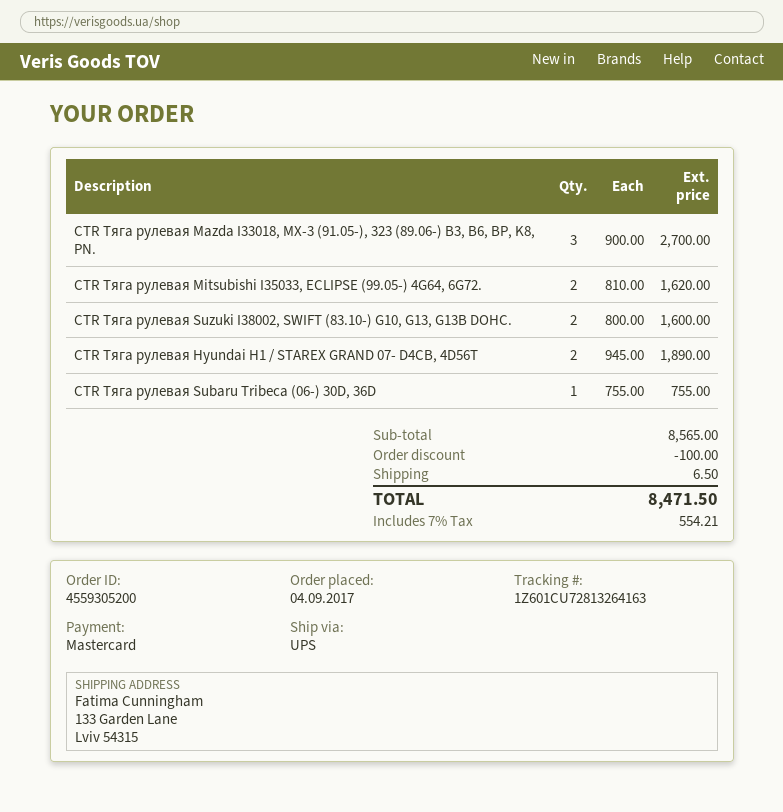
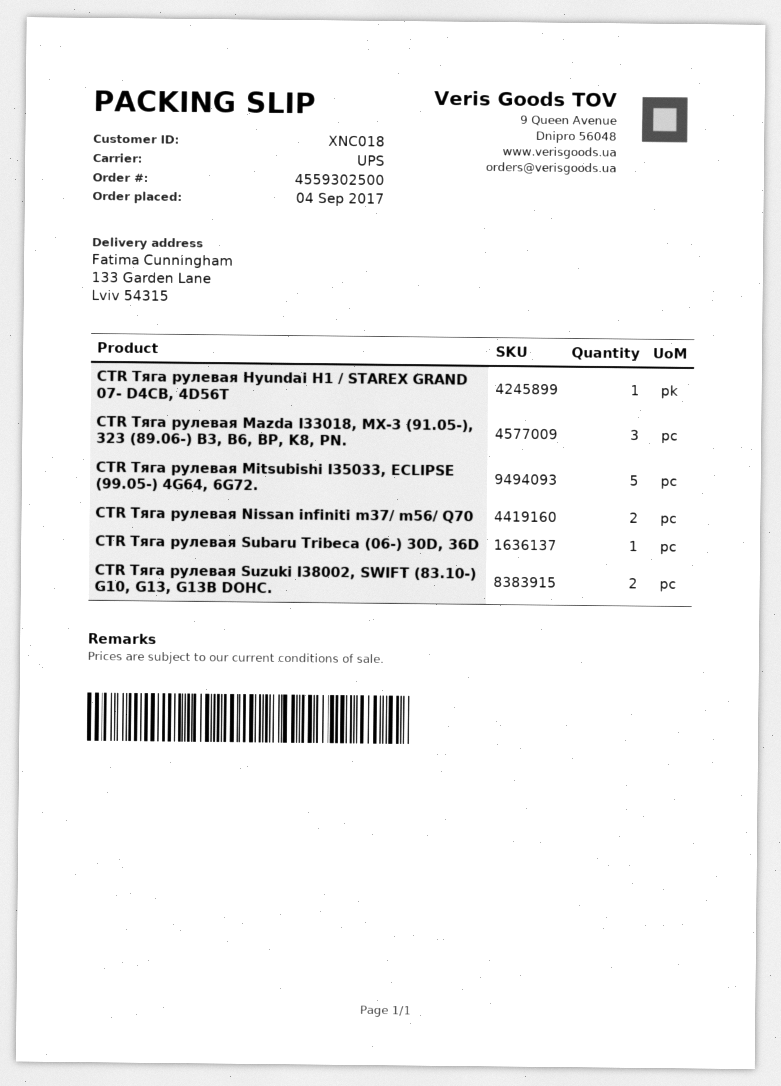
order number: 4559305200 -> 4559302500
CTR Тяга рулевая Mitsubishi I35033, ECLIPSE (99.05-) 4G64, 6G72.: 2 -> 5
CTR Тяга рулевая Hyundai H1 / STAREX GRAND 07- D4CB, 4D56T: 2 -> 1
CTR Тяга рулевая Nissan infiniti m37/ m56/ Q70: none -> 2

